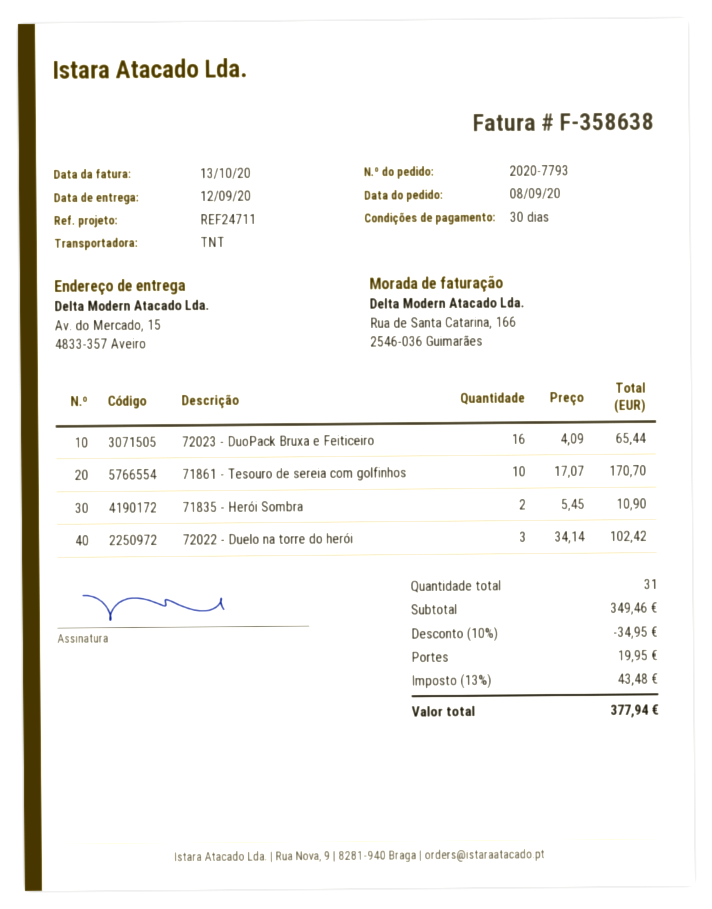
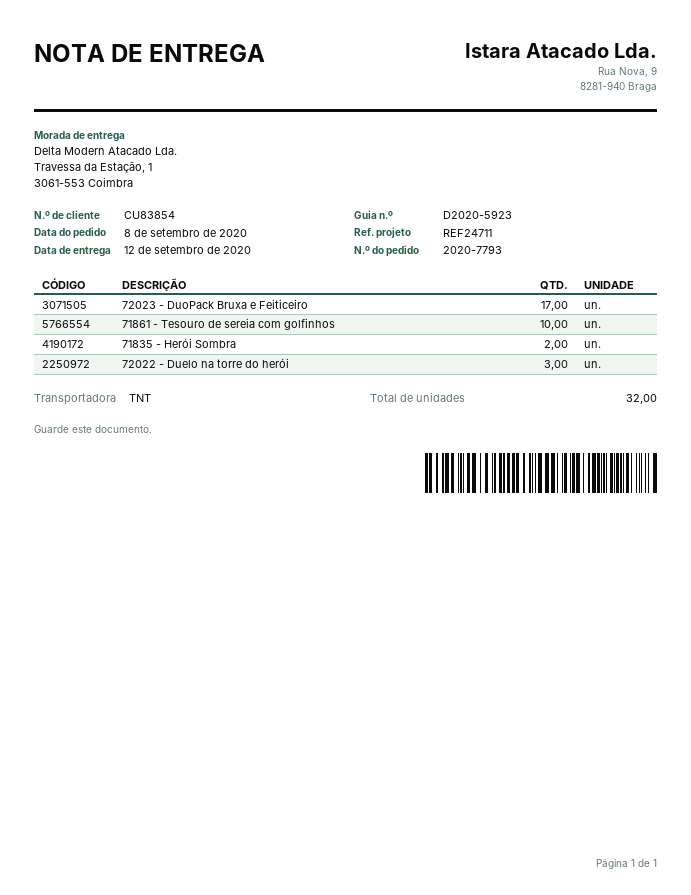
ship to: Av. do Mercado, 15, 4833-357 Aveiro -> Travessa da Estação, 1, 3061-553 Coimbra
72023 - DuoPack Bruxa e Feiticeiro: 16 -> 17
total quantity: 31 -> 32

